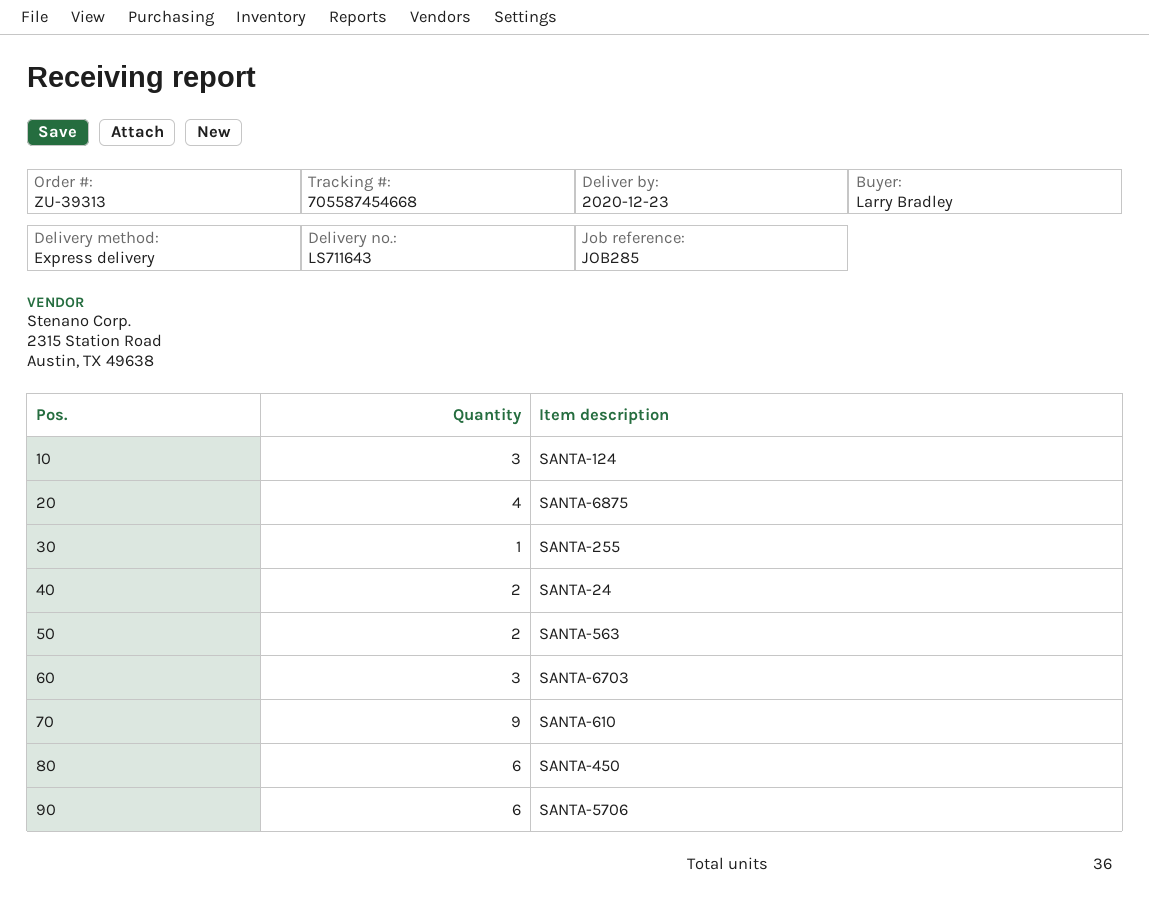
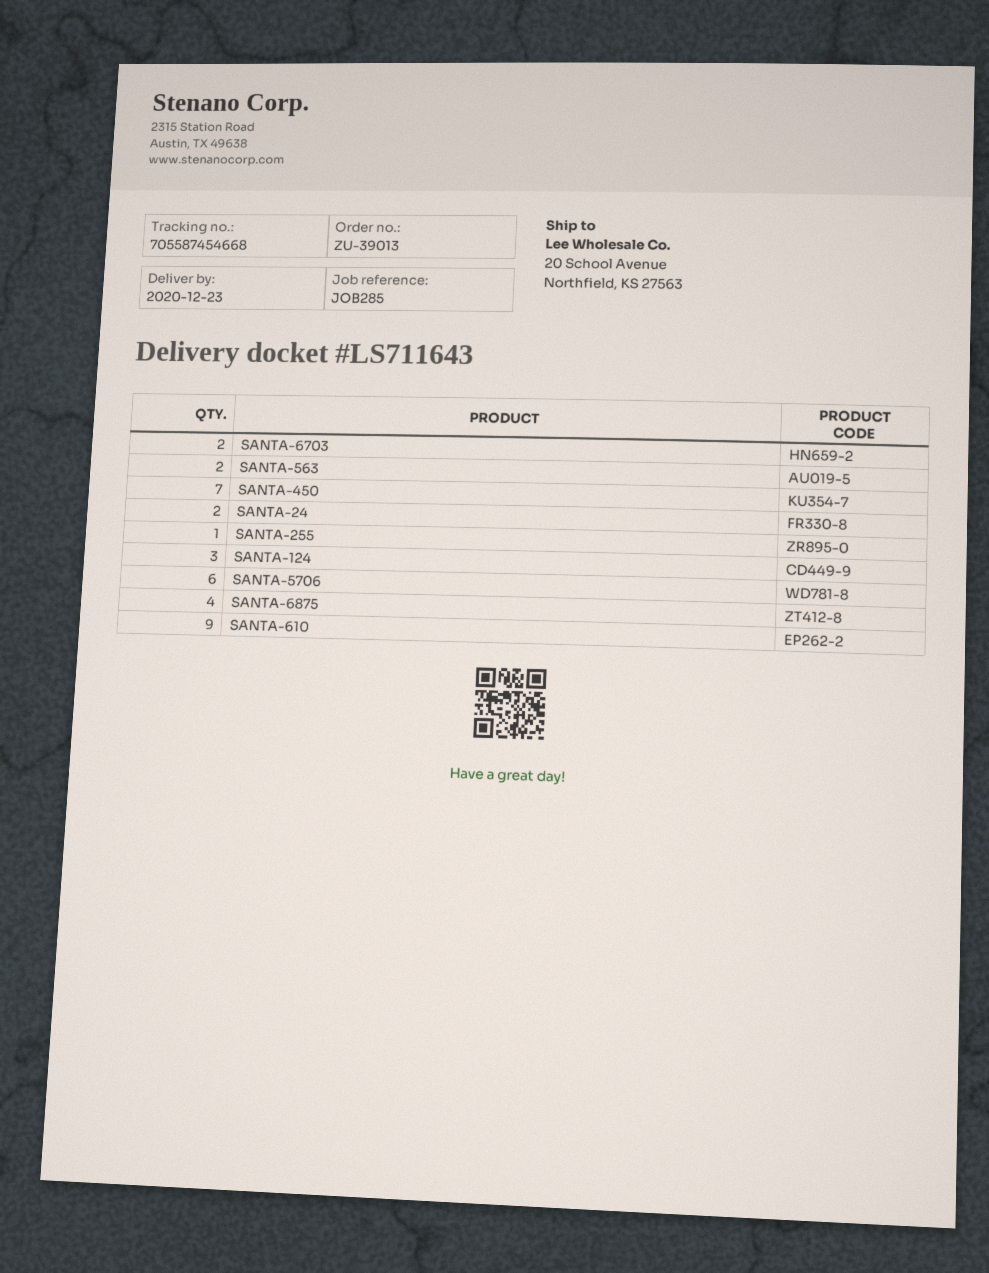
order number: ZU-39313 -> ZU-39013
SANTA-6703: 3 -> 2
SANTA-450: 6 -> 7

